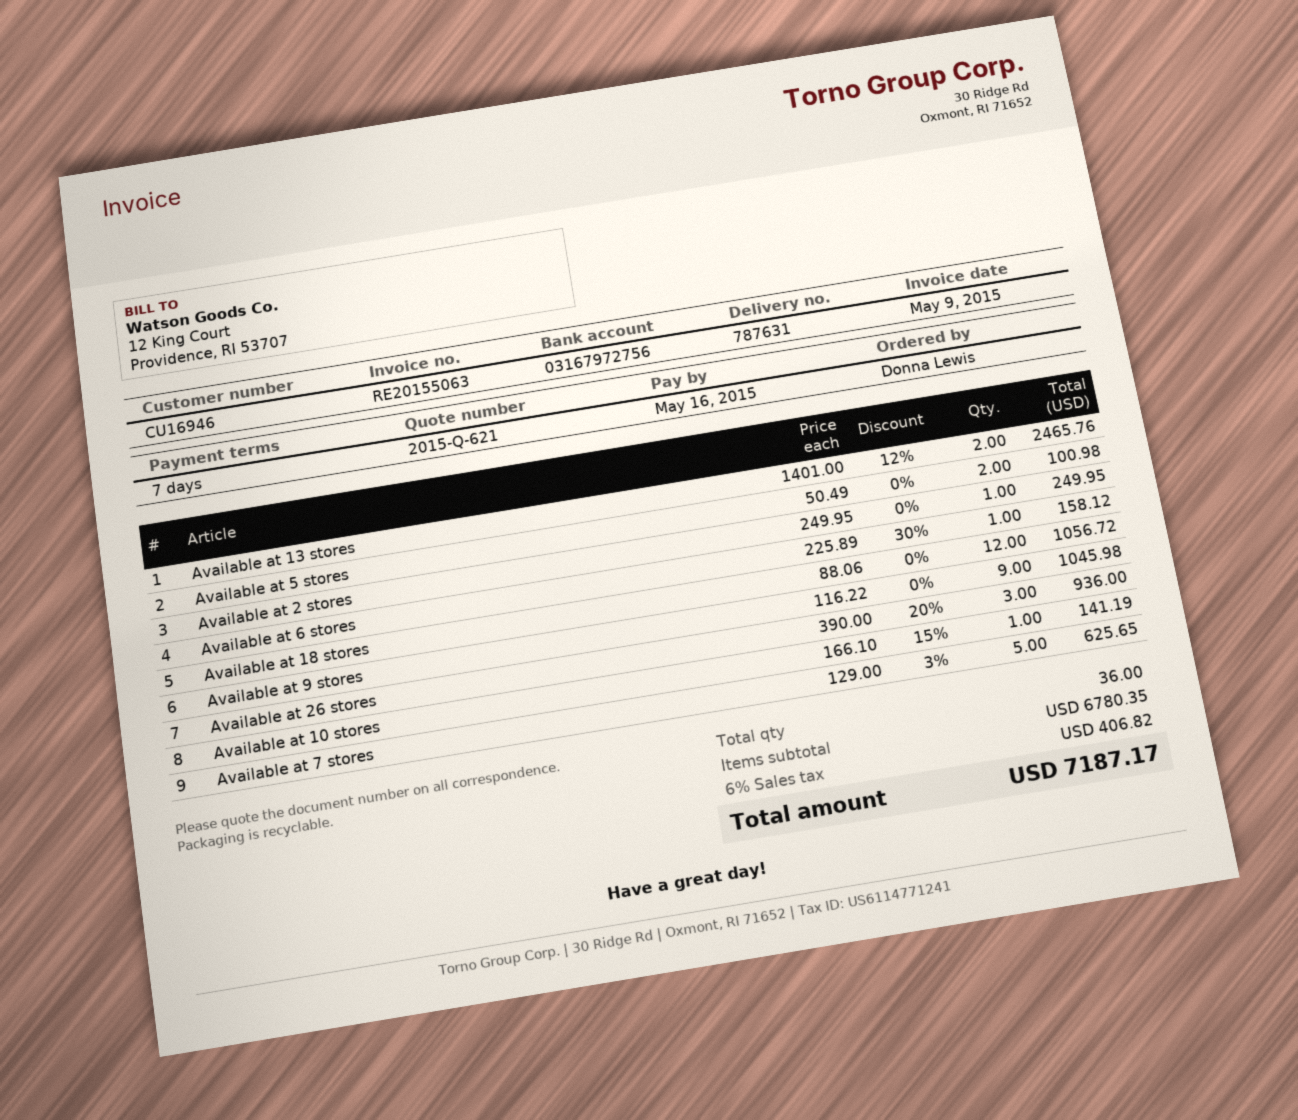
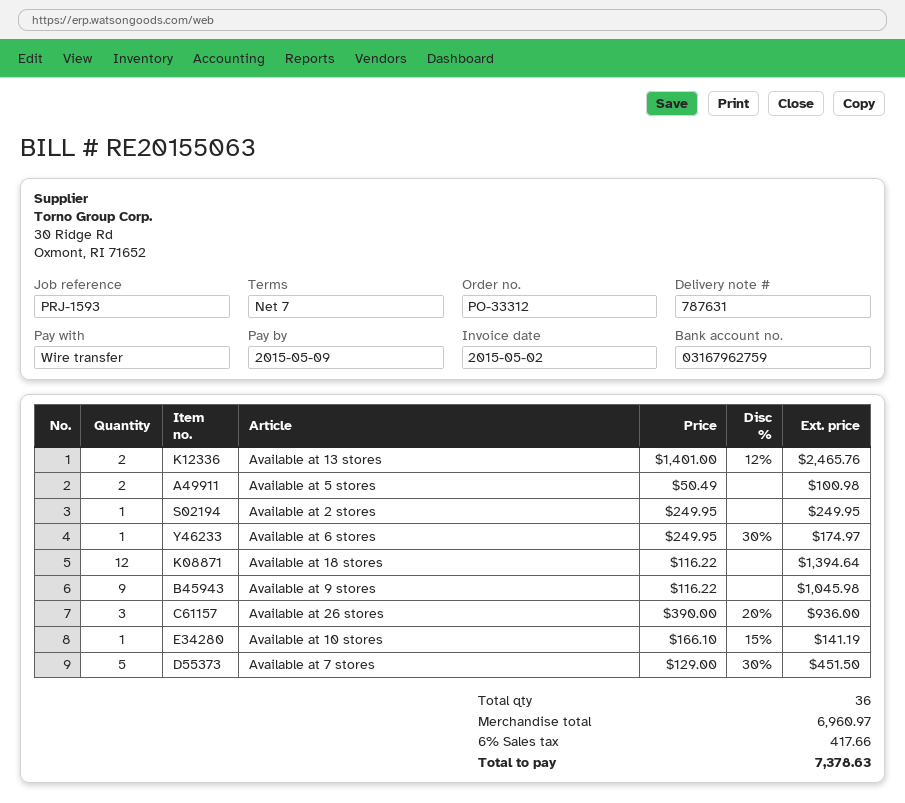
invoice date: 2015-05-09 -> 2015-05-02
due date: 2015-05-16 -> 2015-05-09
bank account: 03167972756 -> 03167962759
Available at 6 stores: 1 x 225.89 - 30% = 158.12 -> 1 x 249.95 - 30% = 174.97
Available at 18 stores: 12 x 88.06 = 1056.72 -> 12 x 116.22 = 1394.64
Available at 7 stores: 5 x 129.00 - 3% = 625.65 -> 5 x 129.00 - 30% = 451.50
subtotal: 6780.35 -> 6960.97
tax: 6% = 406.82 -> 6% = 417.66
total: 7187.17 -> 7378.63

